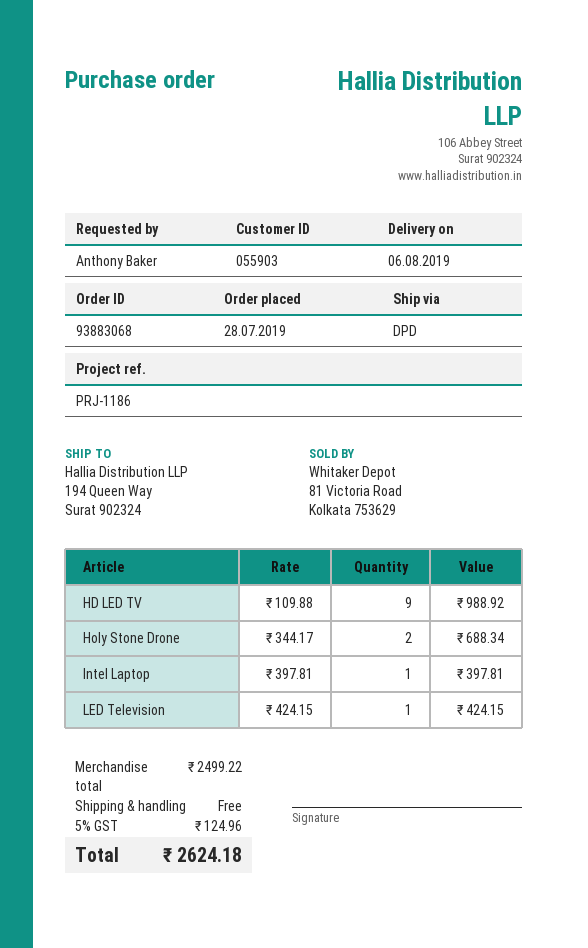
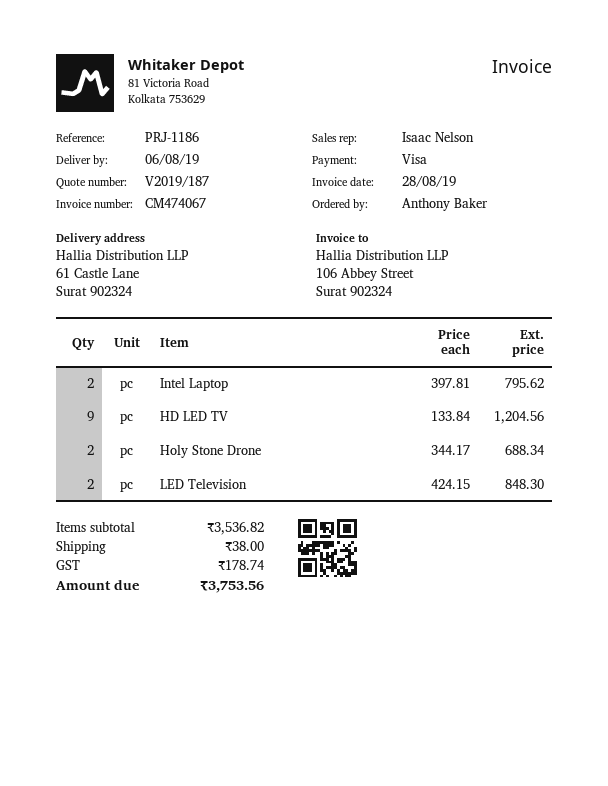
ship to: 194 Queen Way, Surat 902324 -> 61 Castle Lane, Surat 902324
HD LED TV: 9 x 109.88 = 988.92 -> 9 x 133.84 = 1204.56
Intel Laptop: 1 x 397.81 = 397.81 -> 2 x 397.81 = 795.62
LED Television: 1 x 424.15 = 424.15 -> 2 x 424.15 = 848.30
subtotal: 2499.22 -> 3536.82
shipping: 0.00 -> 38.00
tax: 124.96 -> 178.74
total: 2624.18 -> 3753.56

